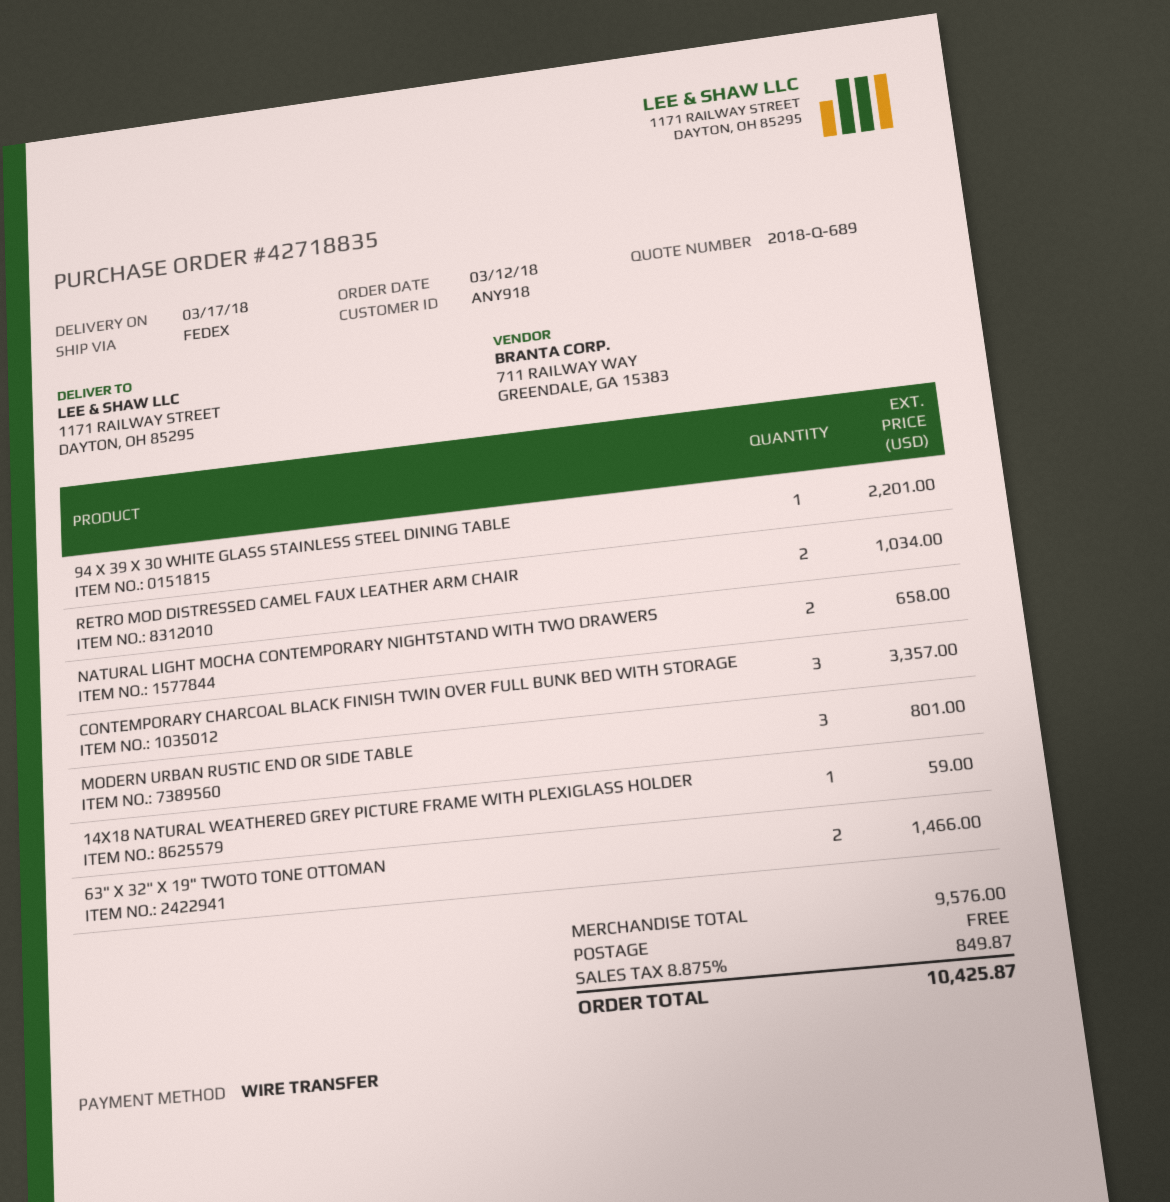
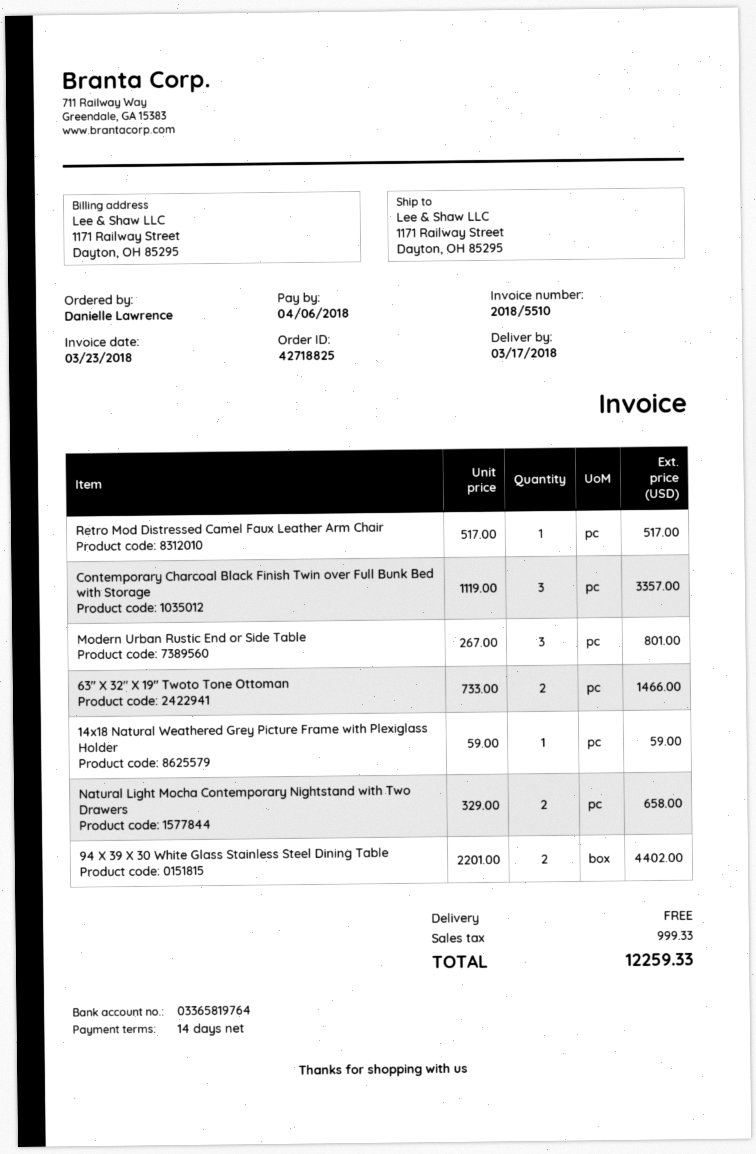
order number: 42718835 -> 42718825
94 X 39 X 30 WHITE GLASS STAINLESS STEEL DINING TABLE: 1 for 2201.00 -> 2 for 4402.00
RETRO MOD DISTRESSED CAMEL FAUX LEATHER ARM CHAIR: 2 for 1034.00 -> 1 for 517.00
tax: 849.87 -> 999.33
total: 10425.87 -> 12259.33

